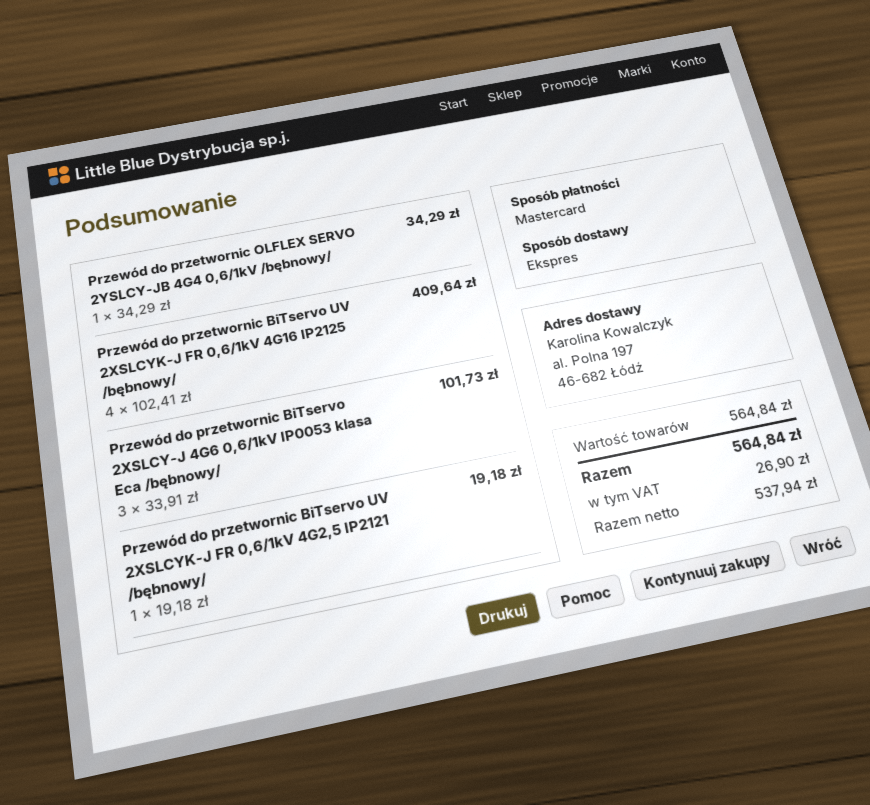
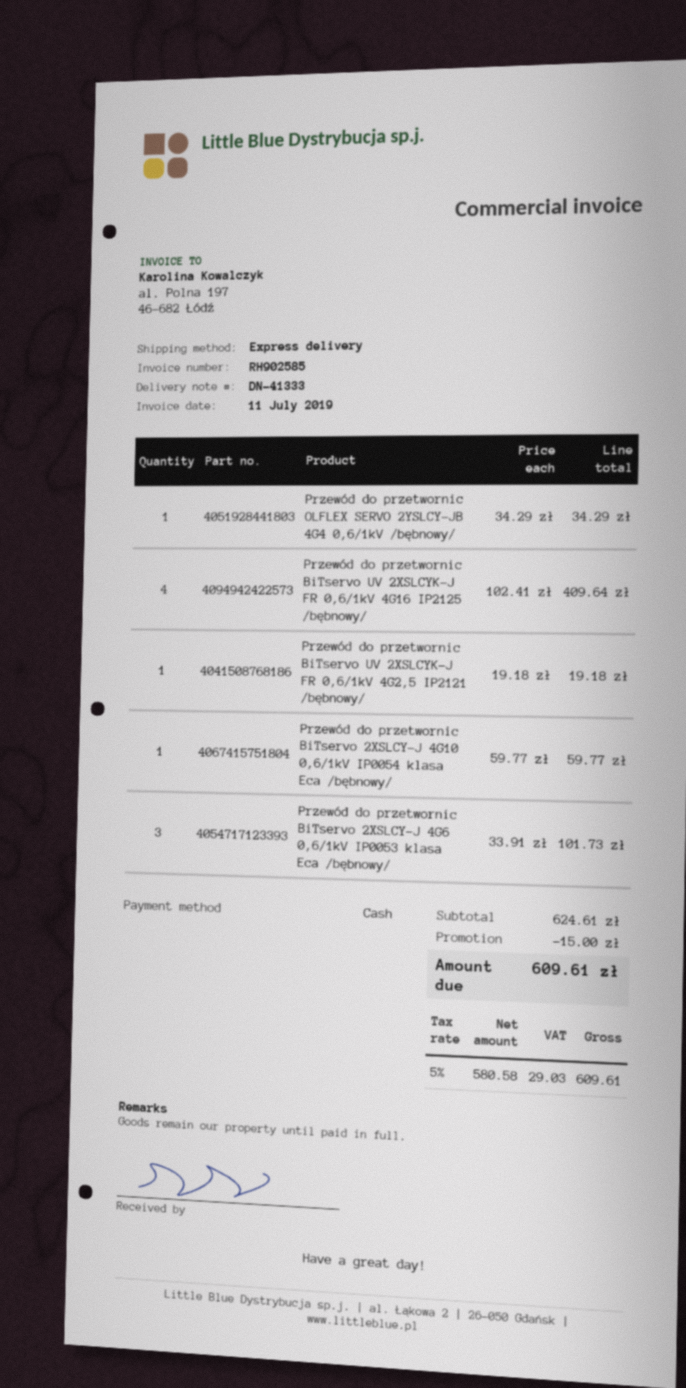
payment method: Mastercard -> cash
Przewód do przetwornic BiTservo 2XSLCY-J 4G10 0,6/1kV IP0054 klasa Eca /bębnowy/: none -> 1 x 59.77 = 59.77
subtotal: 564.84 -> 624.61
discount: none -> 15.00
net: 537.94 -> 580.58
tax: 26.90 -> 29.03
total: 564.84 -> 609.61

